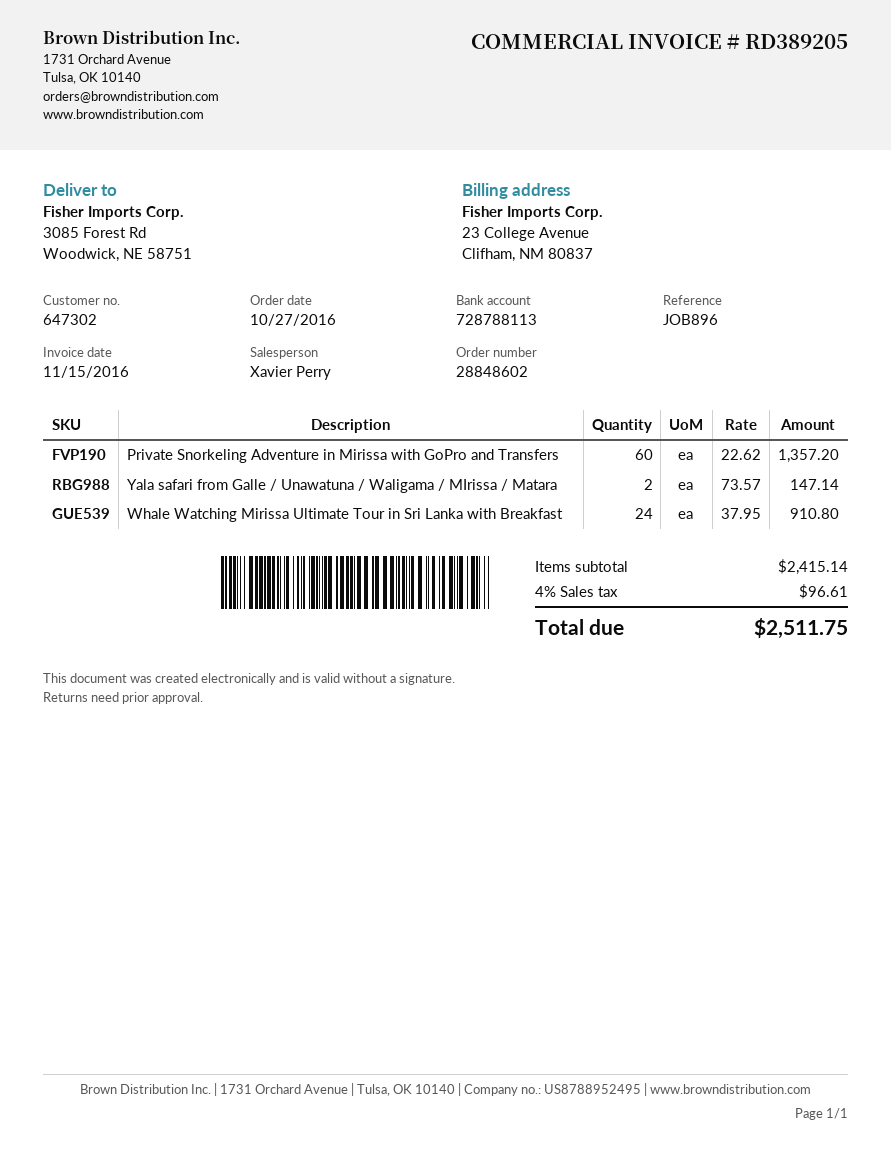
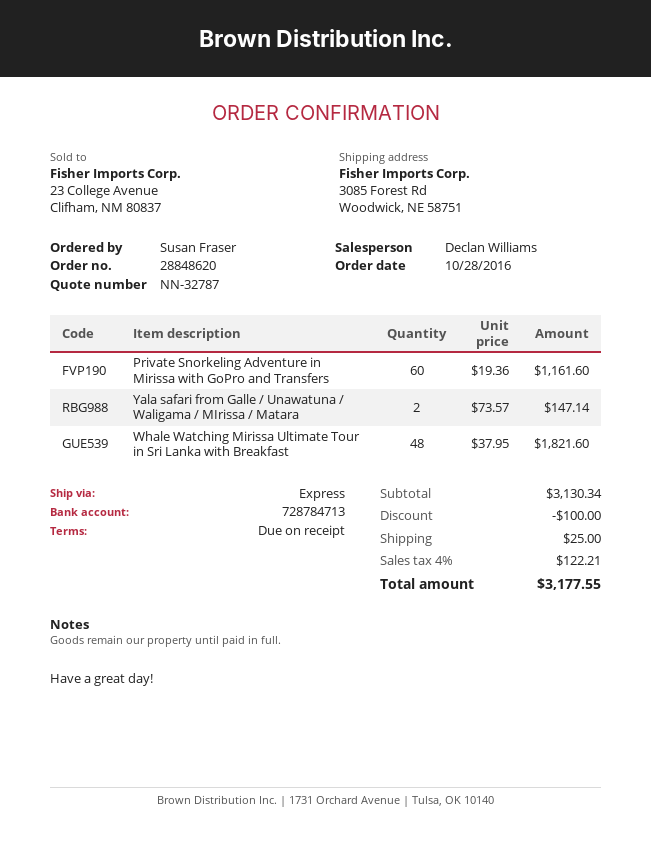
order number: 28848602 -> 28848620
order date: 2016-10-27 -> 2016-10-28
sales rep: Xavier Perry -> Declan Williams
bank account: 728788113 -> 728784713
Private Snorkeling Adventure in Mirissa with GoPro and Transfers: 60 x 22.62 = 1357.20 -> 60 x 19.36 = 1161.60
Whale Watching Mirissa Ultimate Tour in Sri Lanka with Breakfast: 24 x 37.95 = 910.80 -> 48 x 37.95 = 1821.60
subtotal: 2415.14 -> 3130.34
discount: none -> 100.00
shipping: none -> 25.00
tax: 4% = 96.61 -> 4% = 122.21
total: 2511.75 -> 3177.55

